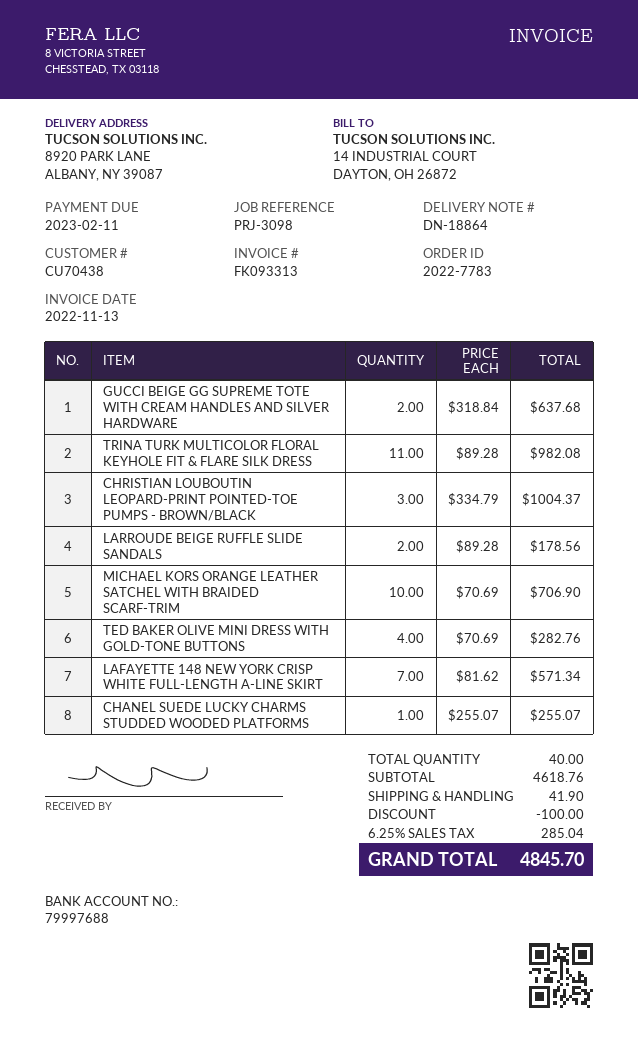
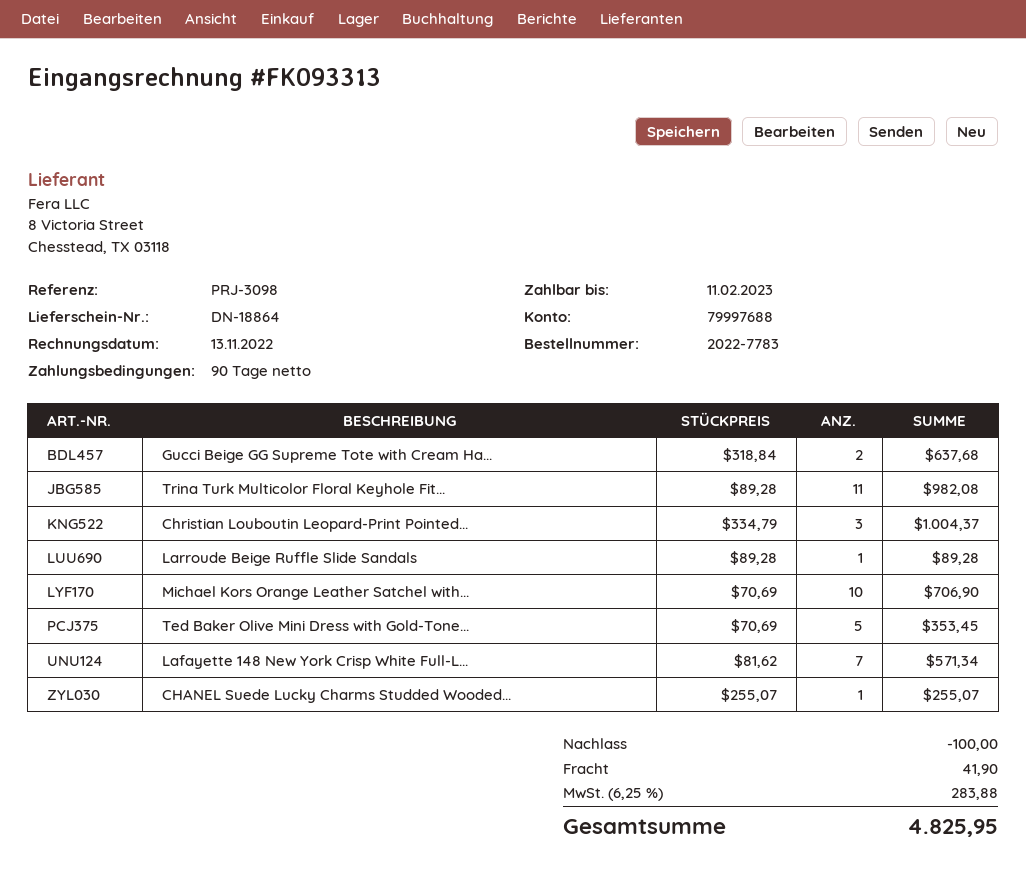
LARROUDE BEIGE RUFFLE SLIDE SANDALS: 2 x 89.28 = 178.56 -> 1 x 89.28 = 89.28
TED BAKER OLIVE MINI DRESS WITH GOLD-TONE BUTTONS: 4 x 70.69 = 282.76 -> 5 x 70.69 = 353.45
tax: 6.25% = 285.04 -> 6.25% = 283.88
total: 4845.70 -> 4825.95

